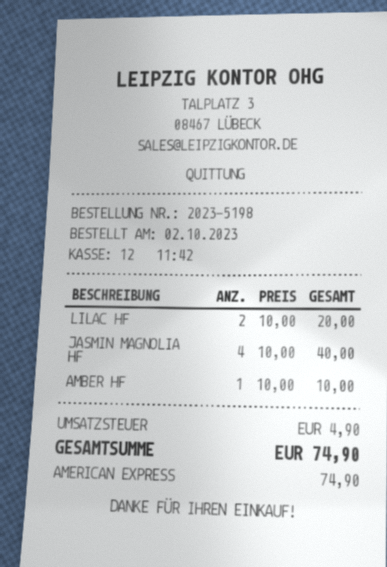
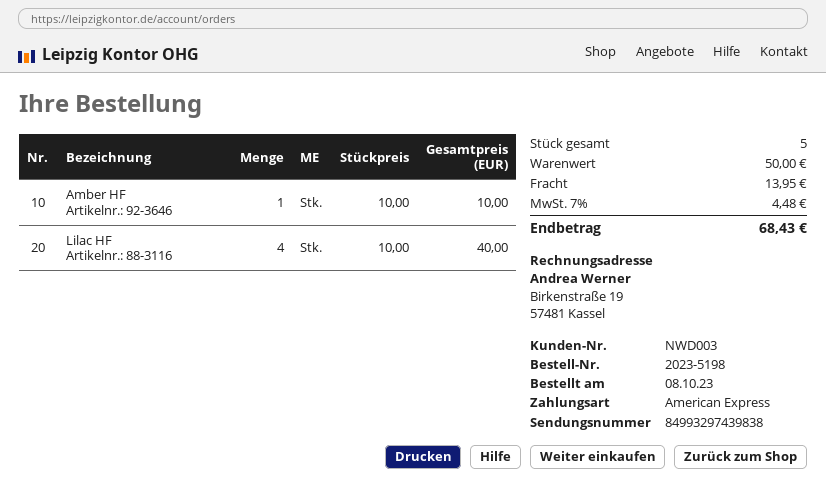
order date: 2023-10-02 -> 2023-10-08
LILAC HF: 2 x 10.00 = 20.00 -> 4 x 10.00 = 40.00
JASMIN MAGNOLIA HF: 4 x 10.00 = 40.00 -> none
shipping: none -> 13.95
tax: 4.90 -> 4.48
total: 74.90 -> 68.43

